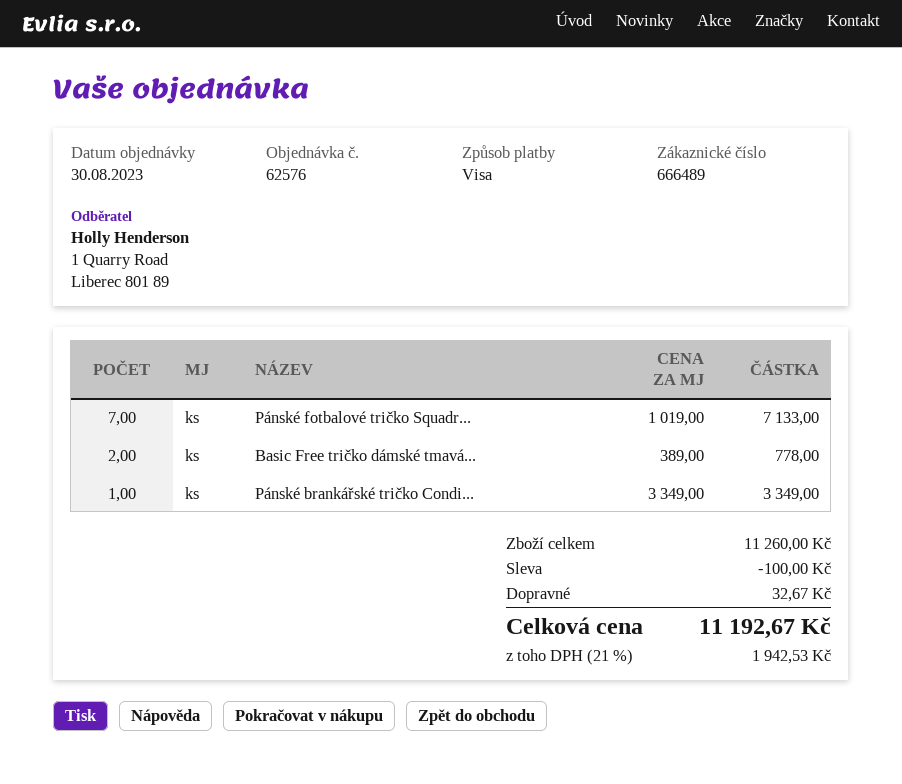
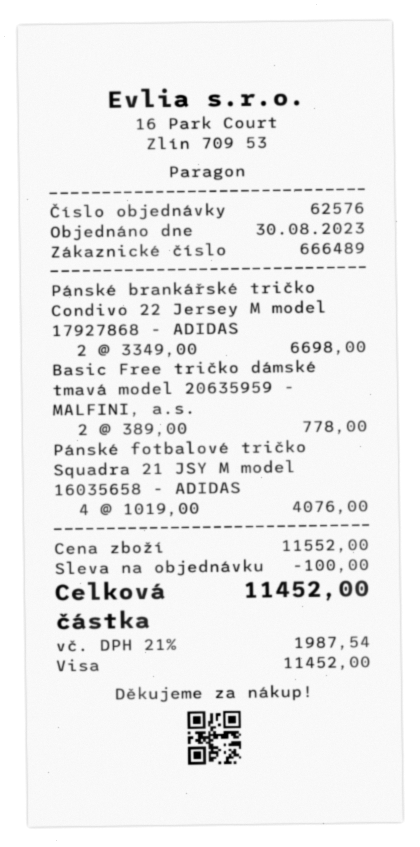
Pánské fotbalové tričko Squadr...: 7 x 1019.00 = 7133.00 -> 4 x 1019.00 = 4076.00
Pánské brankářské tričko Condi...: 1 x 3349.00 = 3349.00 -> 2 x 3349.00 = 6698.00
subtotal: 11260.00 -> 11552.00
shipping: 32.67 -> none
tax: 21% = 1942.53 -> 21% = 1987.54
total: 11192.67 -> 11452.00

